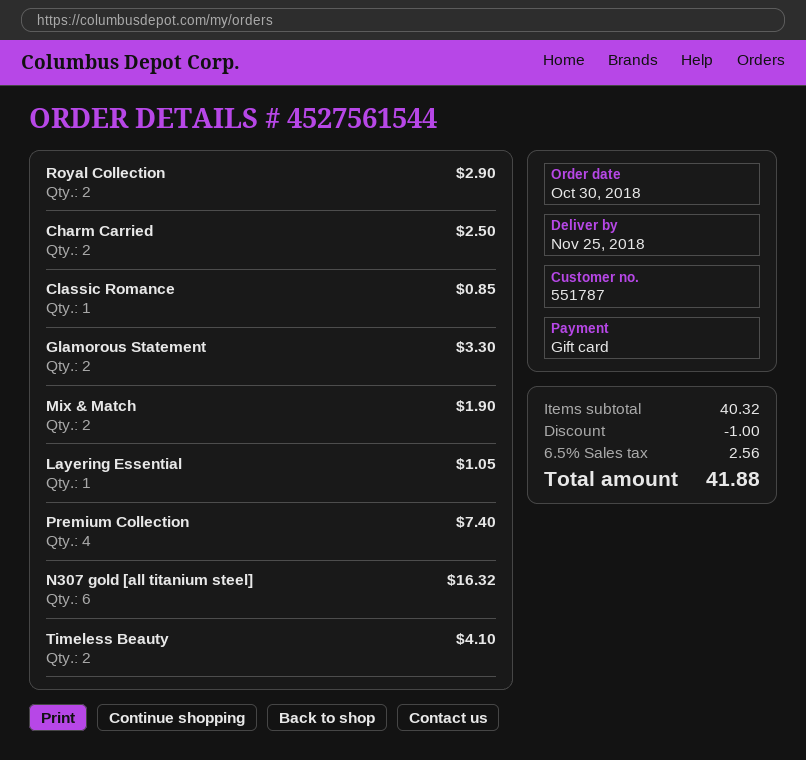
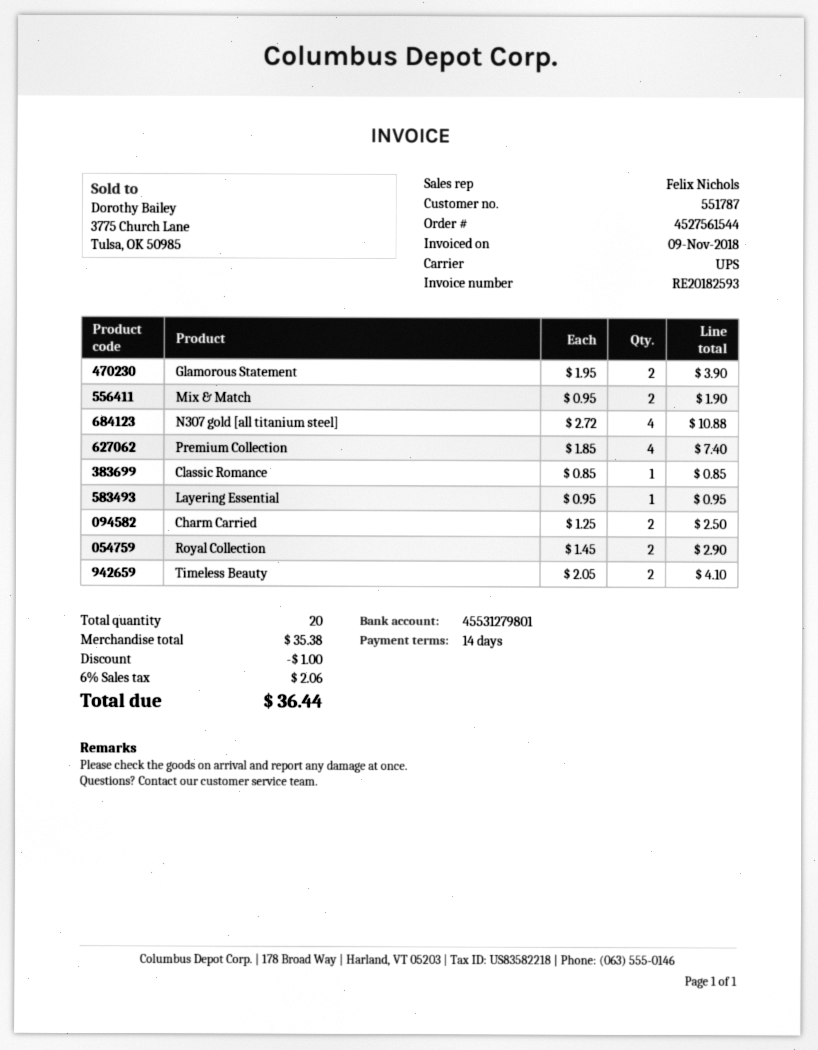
Glamorous Statement: 2 for 3.30 -> 2 for 3.90
Layering Essential: 1 for 1.05 -> 1 for 0.95
N307 gold [all titanium steel]: 6 for 16.32 -> 4 for 10.88
subtotal: 40.32 -> 35.38
tax: 6.5% = 2.56 -> 6% = 2.06
total: 41.88 -> 36.44

